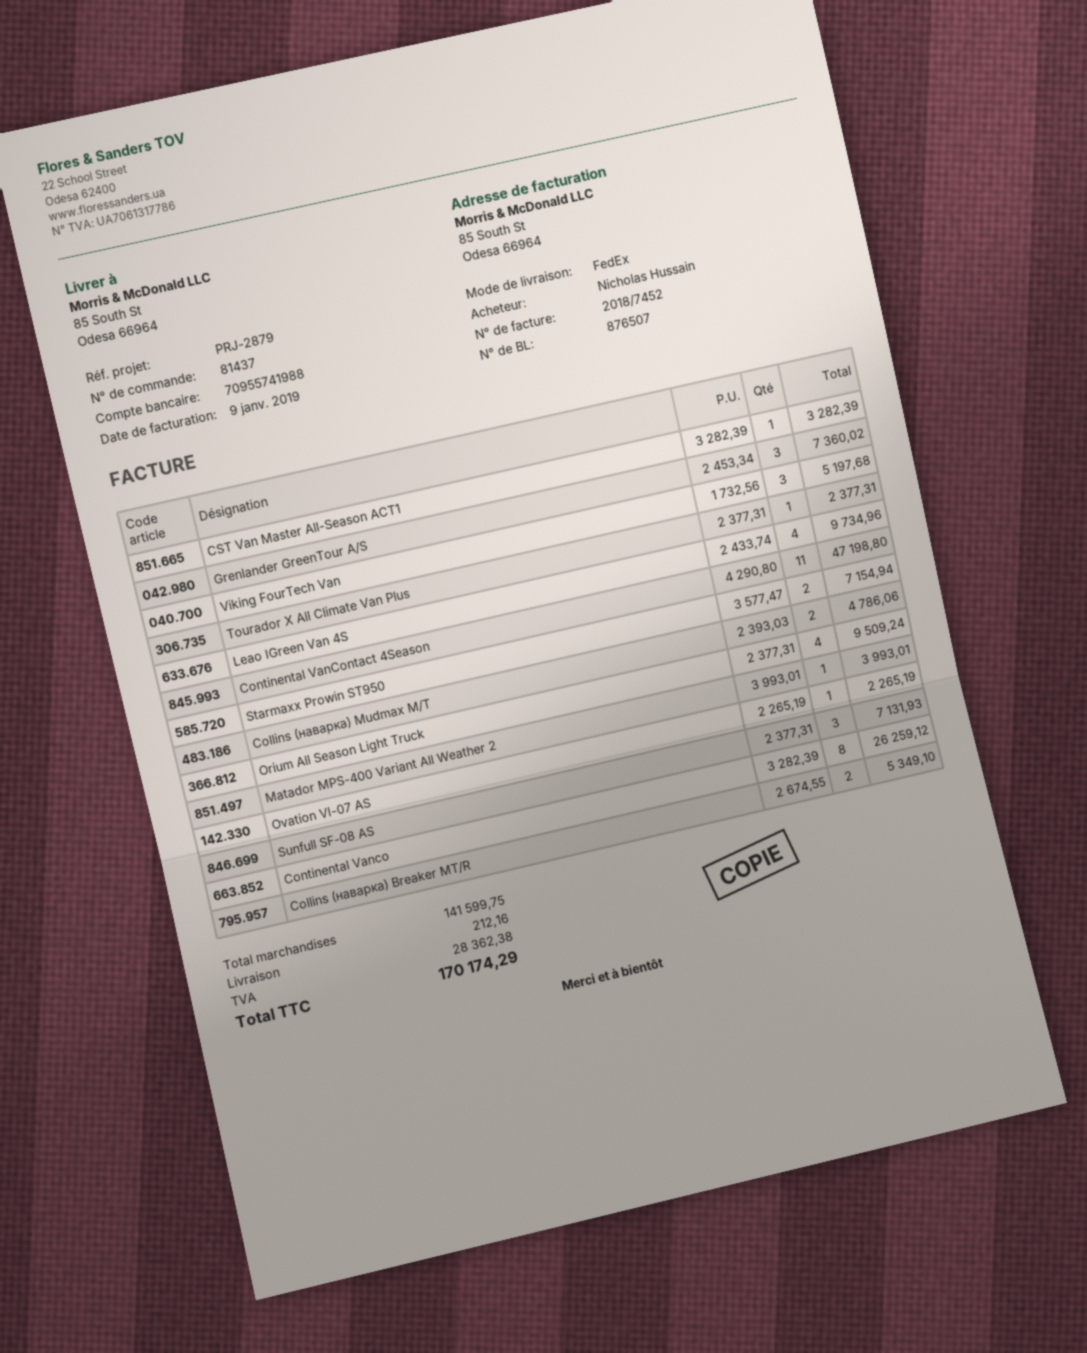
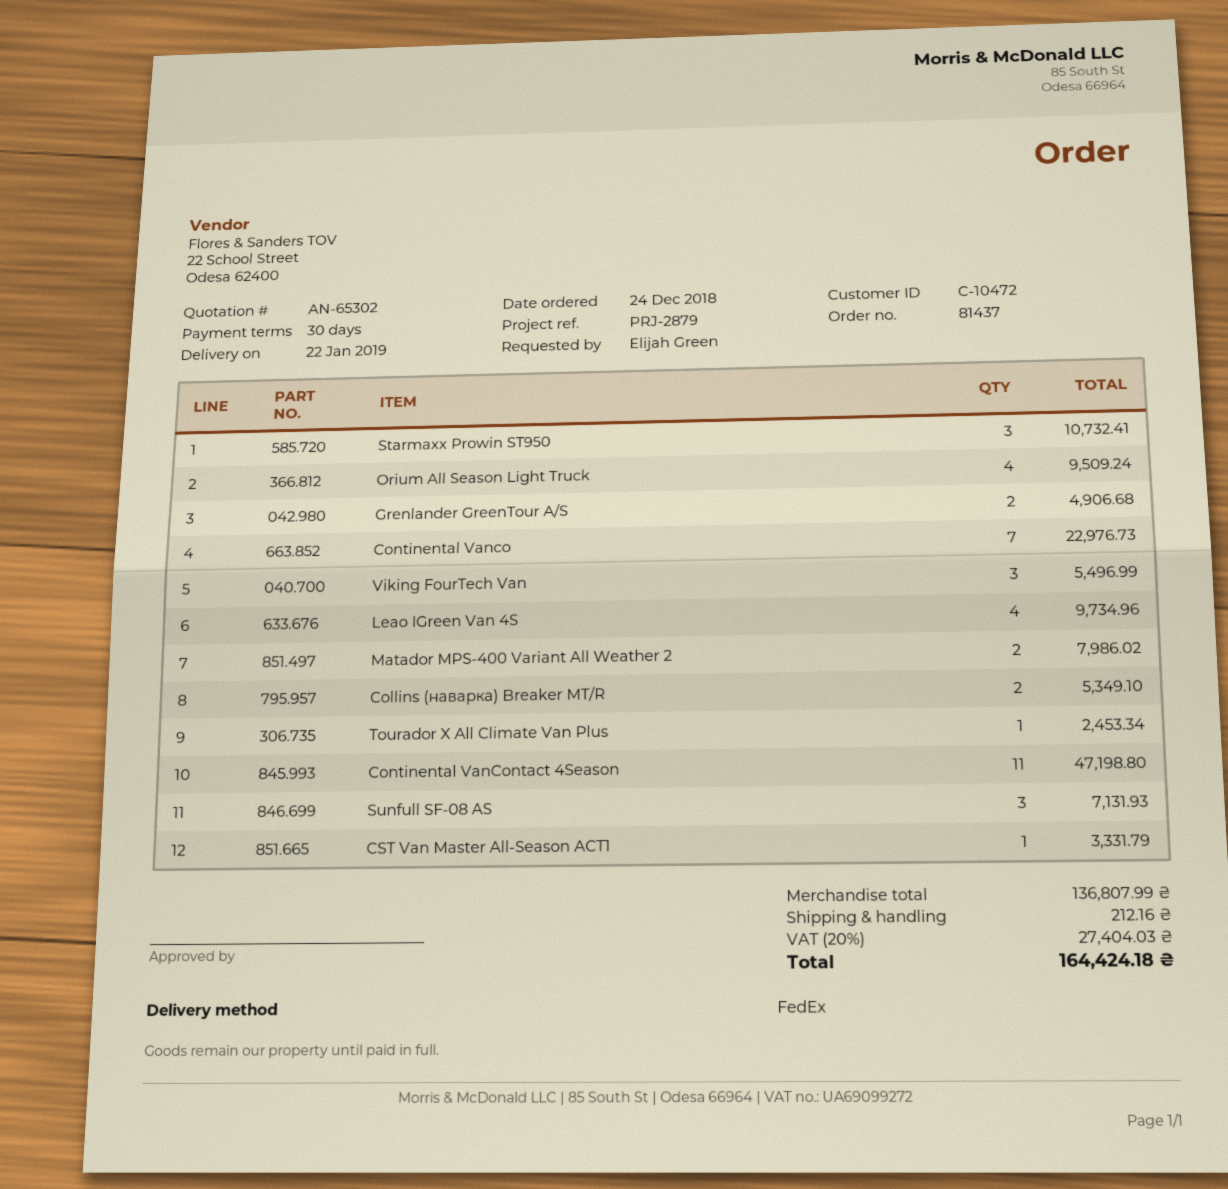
ordered by: Nicholas Hussain -> Elijah Green
CST Van Master All-Season ACT1: 1 for 3282.39 -> 1 for 3331.79
Grenlander GreenTour A/S: 3 for 7360.02 -> 2 for 4906.68
Viking FourTech Van: 3 for 5197.68 -> 3 for 5496.99
Tourador X All Climate Van Plus: 1 for 2377.31 -> 1 for 2453.34
Starmaxx Prowin ST950: 2 for 7154.94 -> 3 for 10732.41
Collins (наварка) Mudmax M/T: 2 for 4786.06 -> none
Matador MPS-400 Variant All Weather 2: 1 for 3993.01 -> 2 for 7986.02
Ovation VI-07 AS: 1 for 2265.19 -> none
Continental Vanco: 8 for 26259.12 -> 7 for 22976.73
subtotal: 141599.75 -> 136807.99
tax: 28362.38 -> 27404.03
total: 170174.29 -> 164424.18

